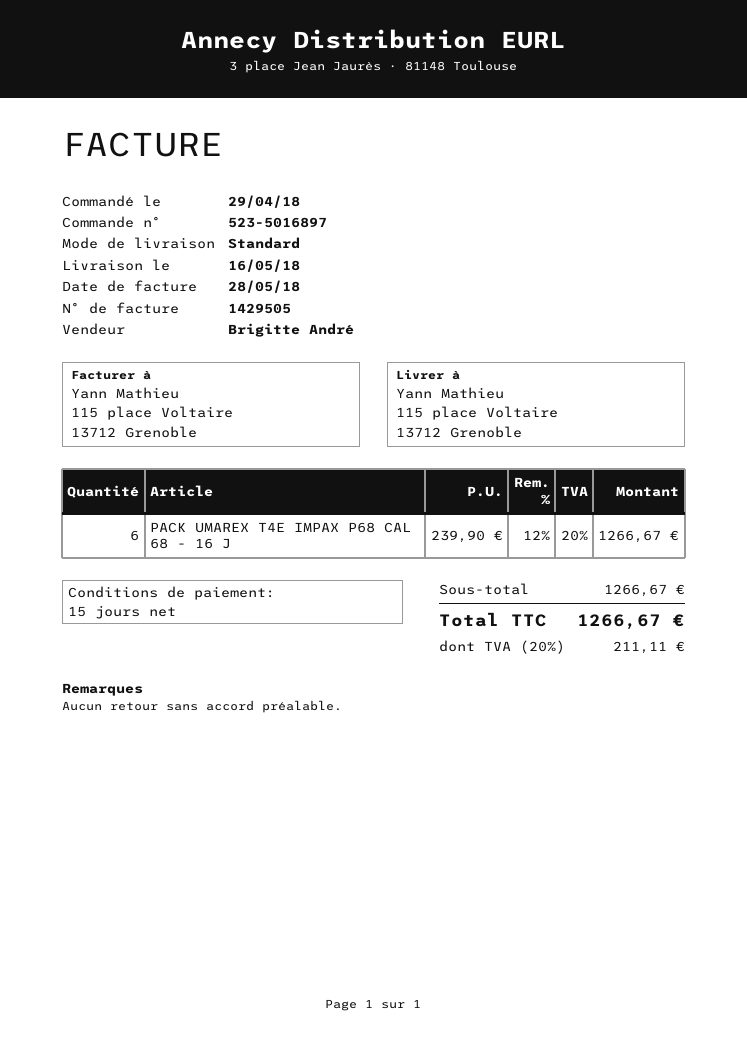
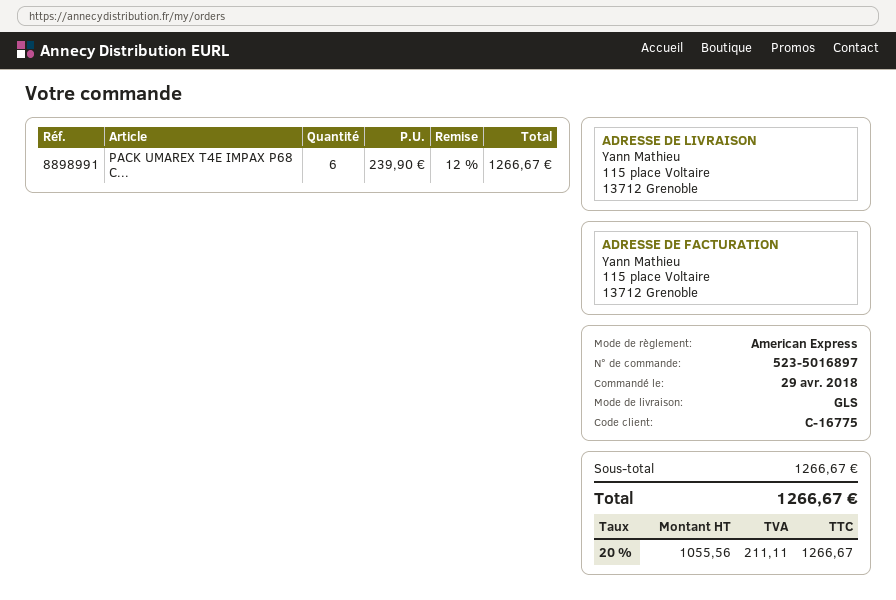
shipping method: standard -> GLS

